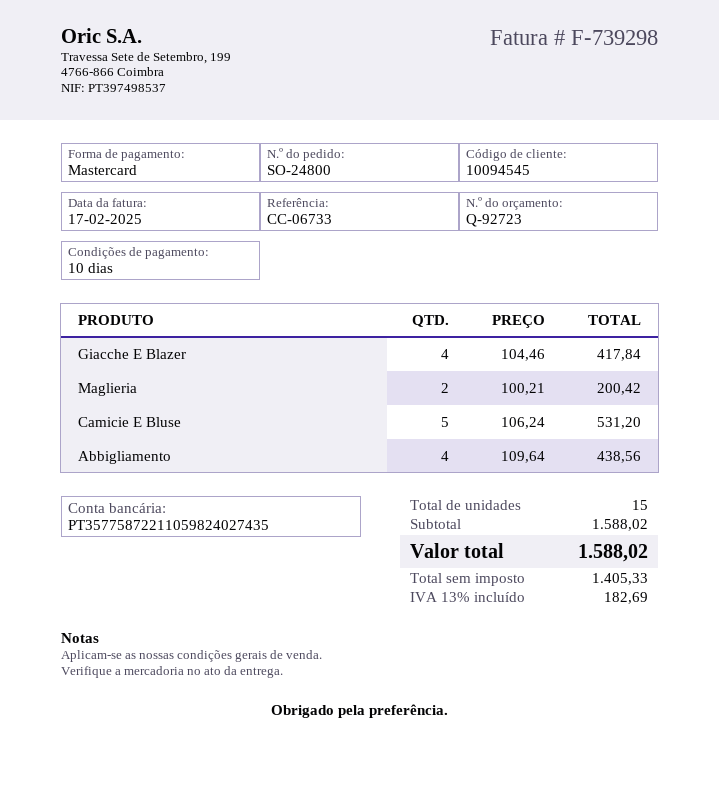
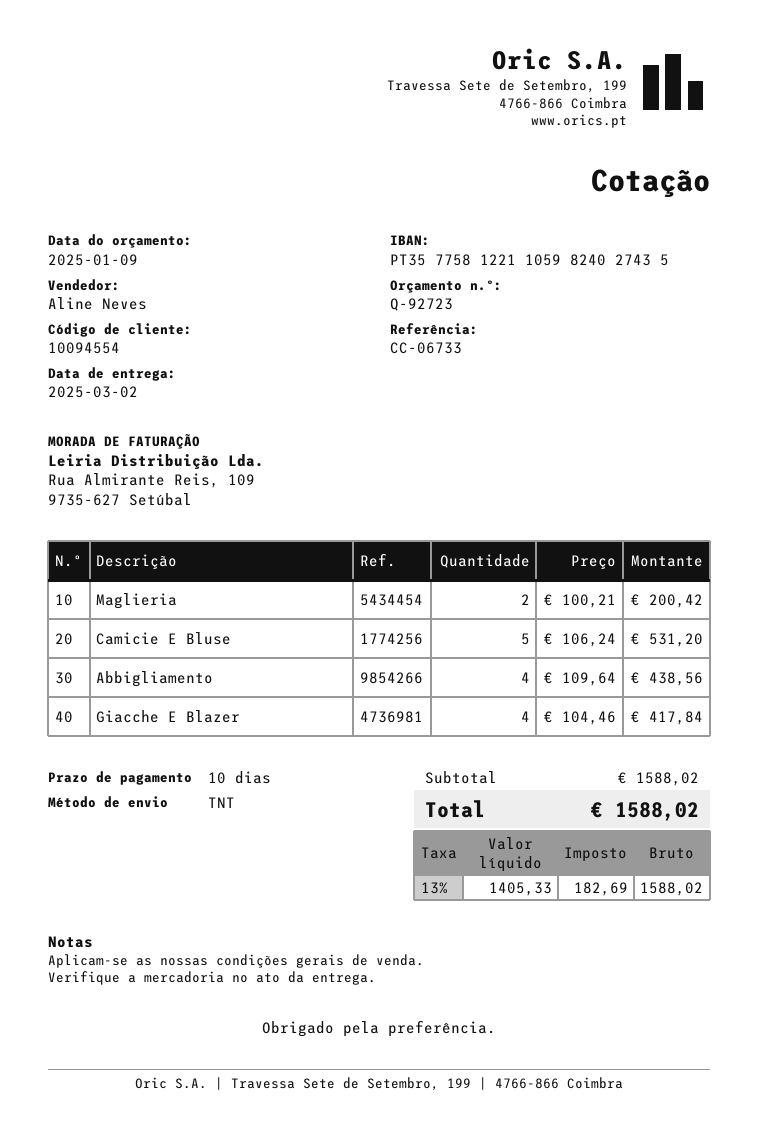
customer number: 10094545 -> 10094554
bank account: PT35775872211059824027435 -> PT35775812211059824027435

